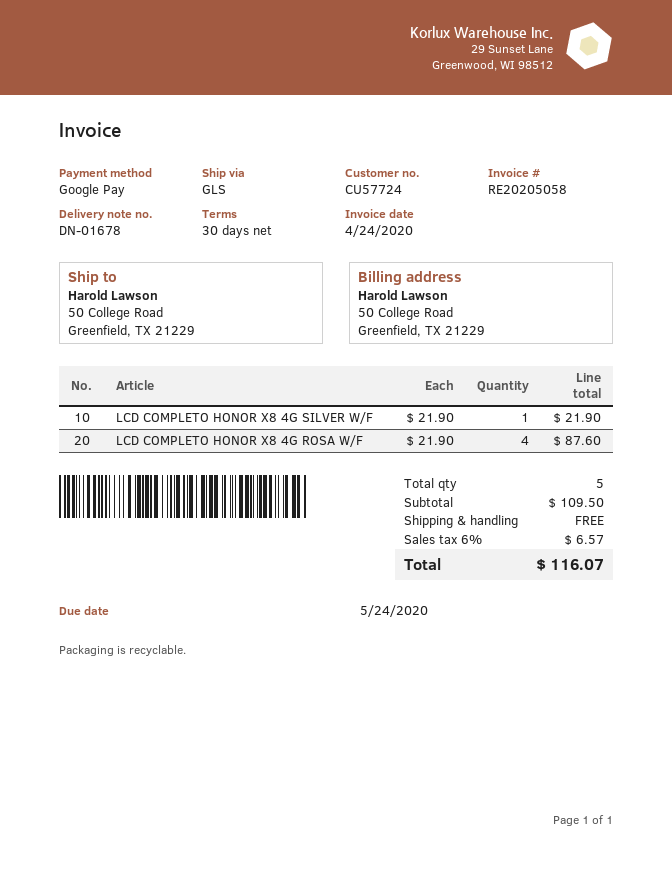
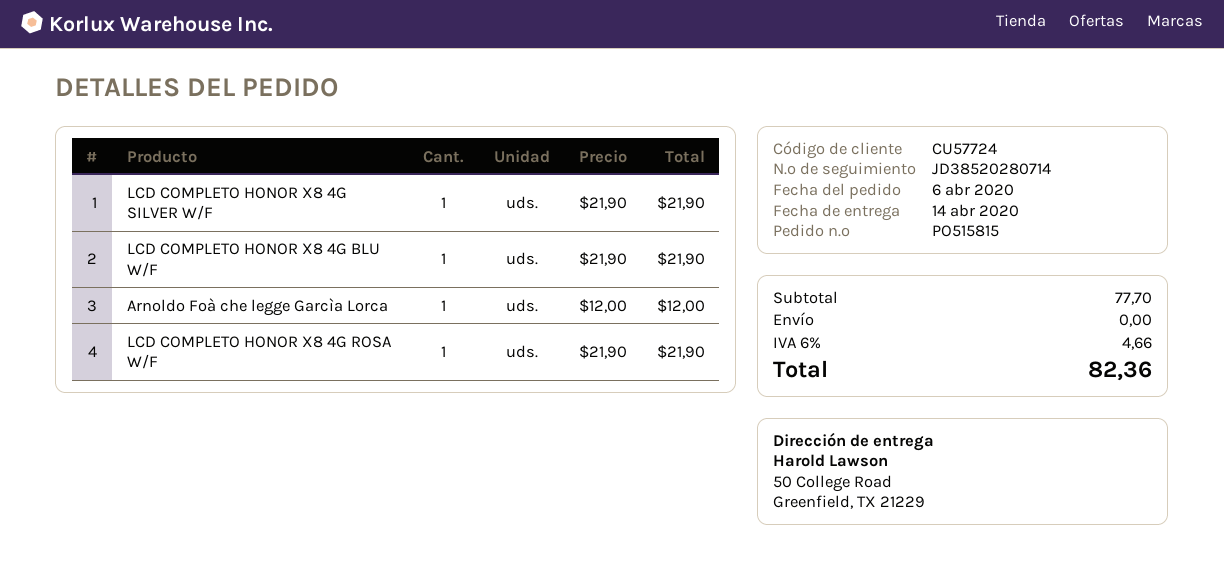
LCD COMPLETO HONOR X8 4G ROSA W/F: 4 x 21.90 = 87.60 -> 1 x 21.90 = 21.90
LCD COMPLETO HONOR X8 4G BLU W/F: none -> 1 x 21.90 = 21.90
Arnoldo Foà che legge Garcìa Lorca: none -> 1 x 12.00 = 12.00
subtotal: 109.50 -> 77.70
tax: 6% = 6.57 -> 6% = 4.66
total: 116.07 -> 82.36

